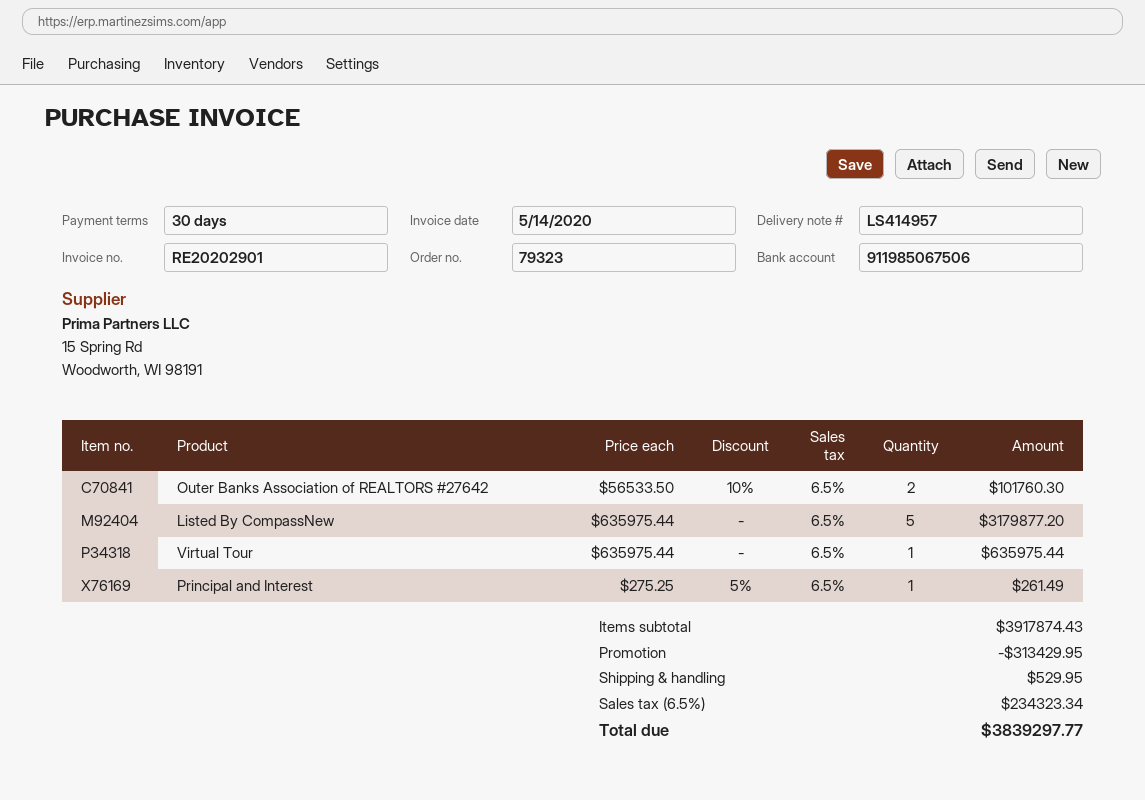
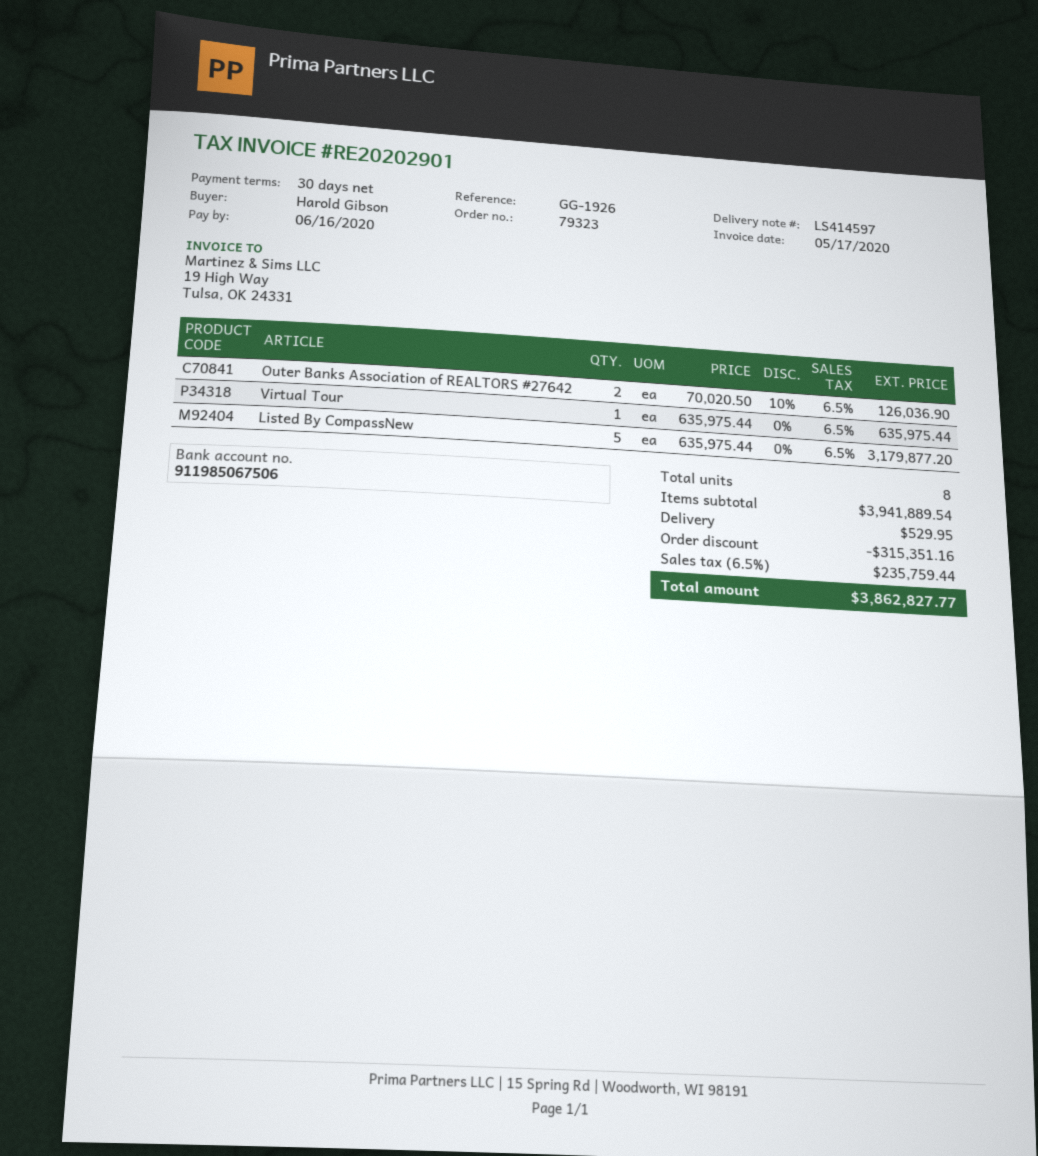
delivery note number: LS414957 -> LS414597
invoice date: 2020-05-14 -> 2020-05-17
Outer Banks Association of REALTORS #27642: 2 x 56533.50 - 10% = 101760.30 -> 2 x 70020.50 - 10% = 126036.90
Principal and Interest: 1 x 275.25 - 5% = 261.49 -> none
subtotal: 3917874.43 -> 3941889.54
discount: 313429.95 -> 315351.16
tax: 6.5% = 234323.34 -> 6.5% = 235759.44
total: 3839297.77 -> 3862827.77

